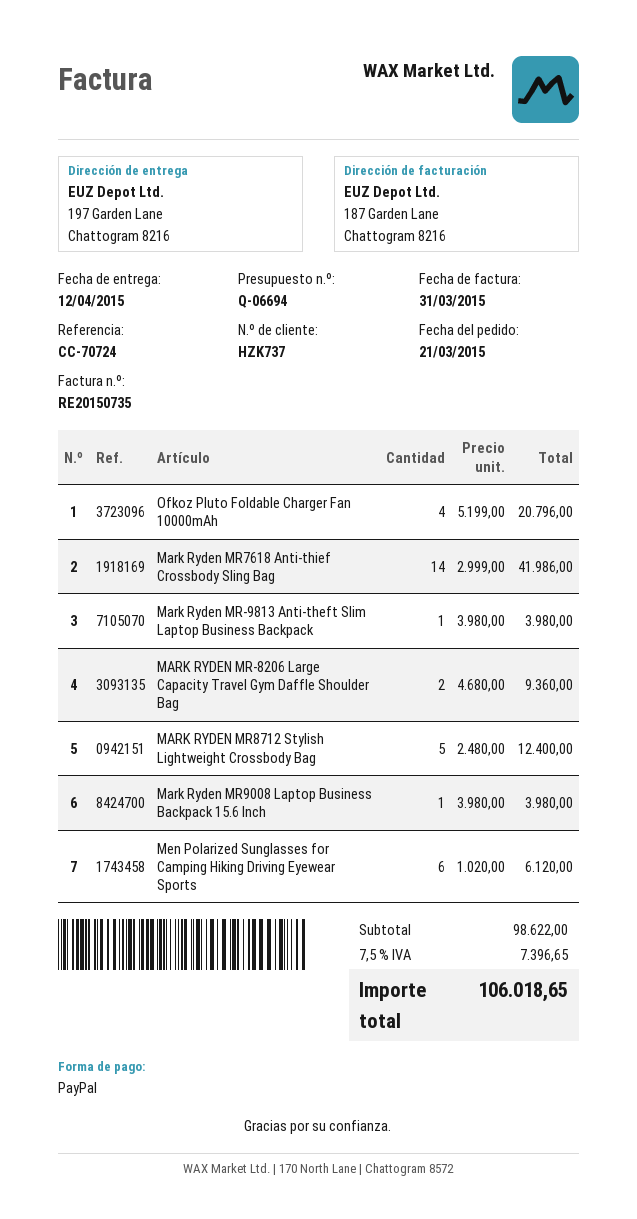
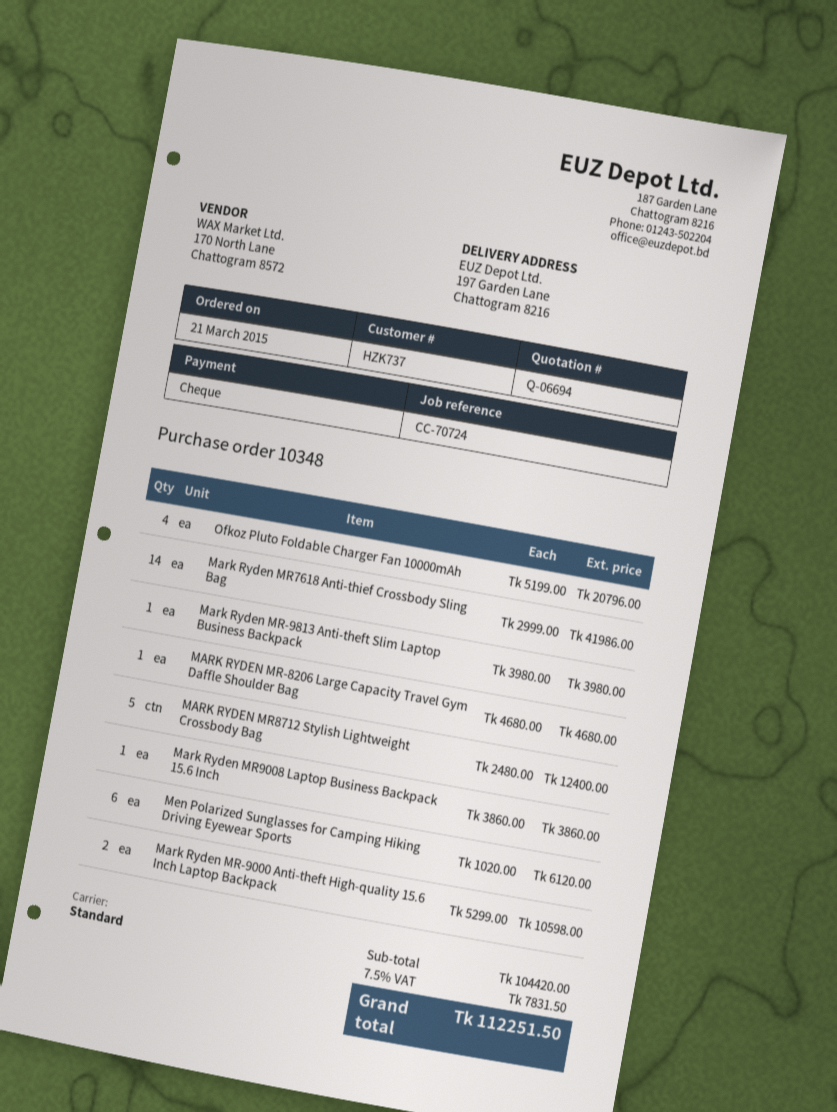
payment method: PayPal -> cheque
MARK RYDEN MR-8206 Large Capacity Travel Gym Daffle Shoulder Bag: 2 x 4680.00 = 9360.00 -> 1 x 4680.00 = 4680.00
Mark Ryden MR9008 Laptop Business Backpack 15.6 Inch: 1 x 3980.00 = 3980.00 -> 1 x 3860.00 = 3860.00
Mark Ryden MR-9000 Anti-theft High-quality 15.6 Inch Laptop Backpack: none -> 2 x 5299.00 = 10598.00
subtotal: 98622.00 -> 104420.00
tax: 7.5% = 7396.65 -> 7.5% = 7831.50
total: 106018.65 -> 112251.50

